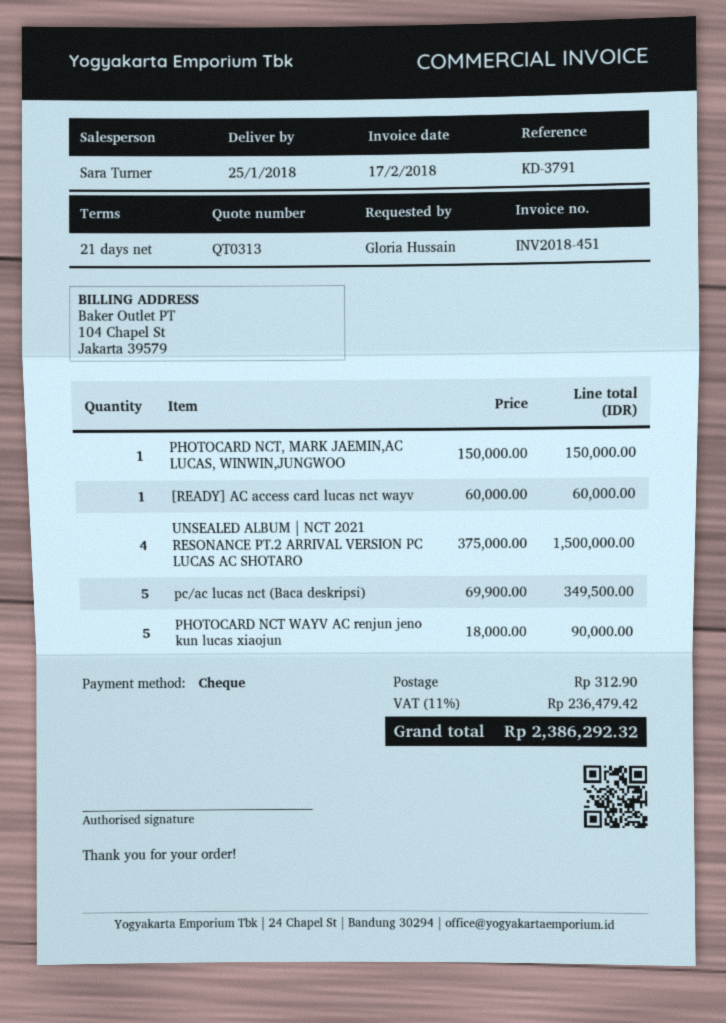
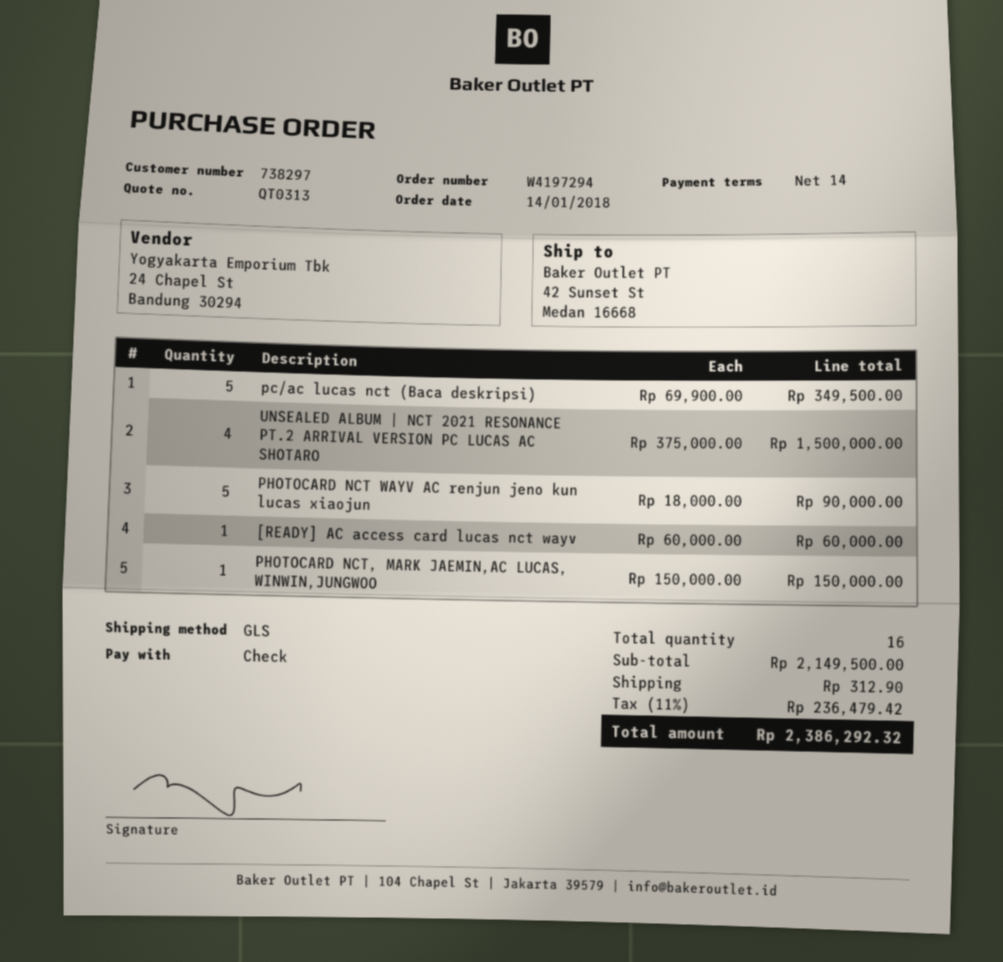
payment terms: 21 days -> 14 days

